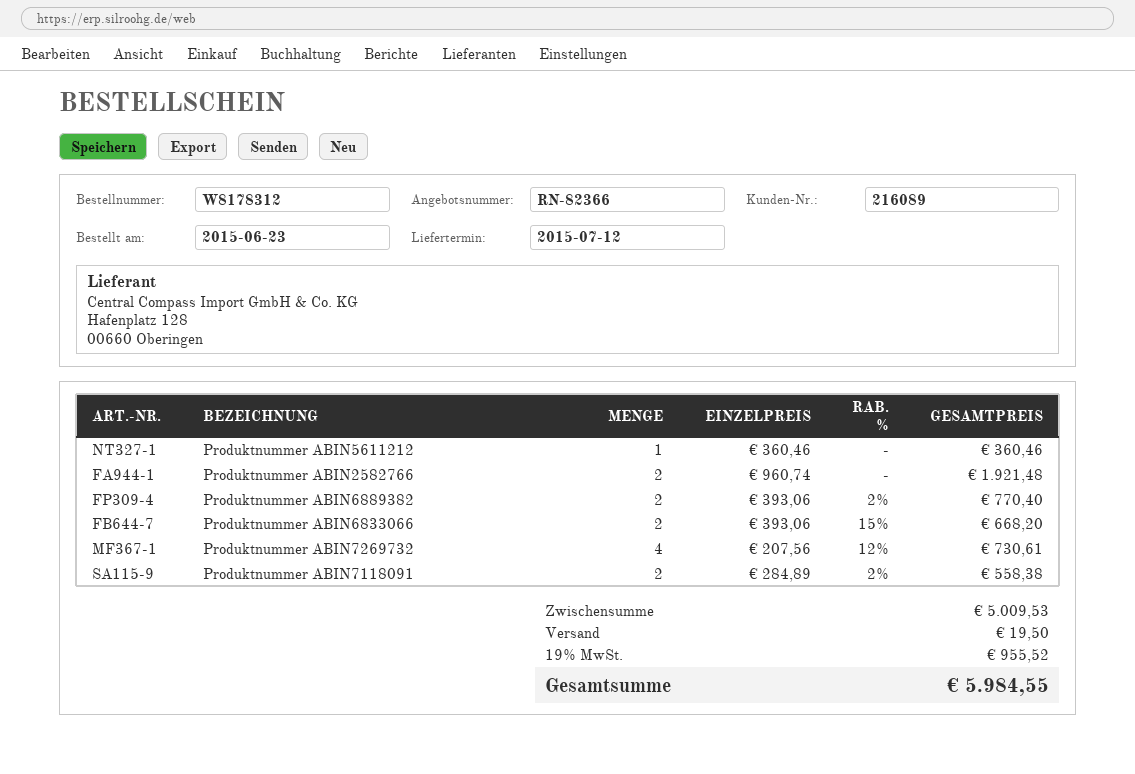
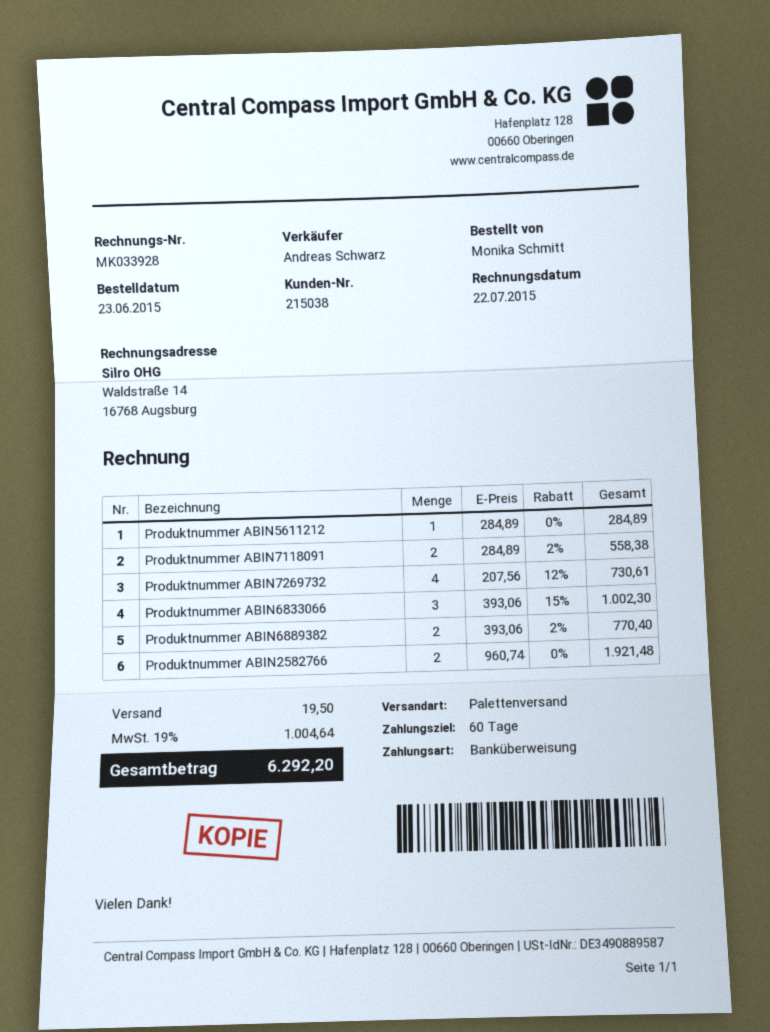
customer number: 216089 -> 215038
Produktnummer ABIN5611212: 1 x 360.46 = 360.46 -> 1 x 284.89 = 284.89
Produktnummer ABIN6833066: 2 x 393.06 - 15% = 668.20 -> 3 x 393.06 - 15% = 1002.30
tax: 19% = 955.52 -> 19% = 1004.64
total: 5984.55 -> 6292.20

